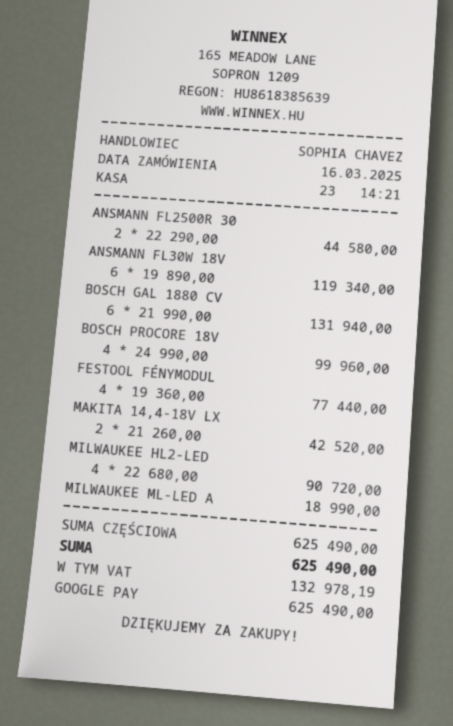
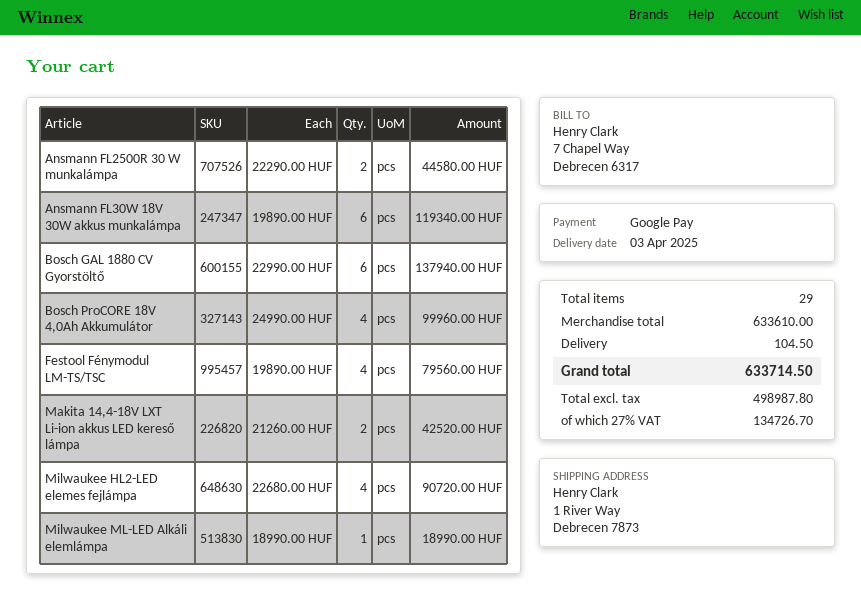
BOSCH GAL 1880 CV: 6 x 21990.00 = 131940.00 -> 6 x 22990.00 = 137940.00
FESTOOL FÉNYMODUL: 4 x 19360.00 = 77440.00 -> 4 x 19890.00 = 79560.00
subtotal: 625490.00 -> 633610.00
shipping: none -> 104.50
tax: 132978.19 -> 134726.70
total: 625490.00 -> 633714.50

